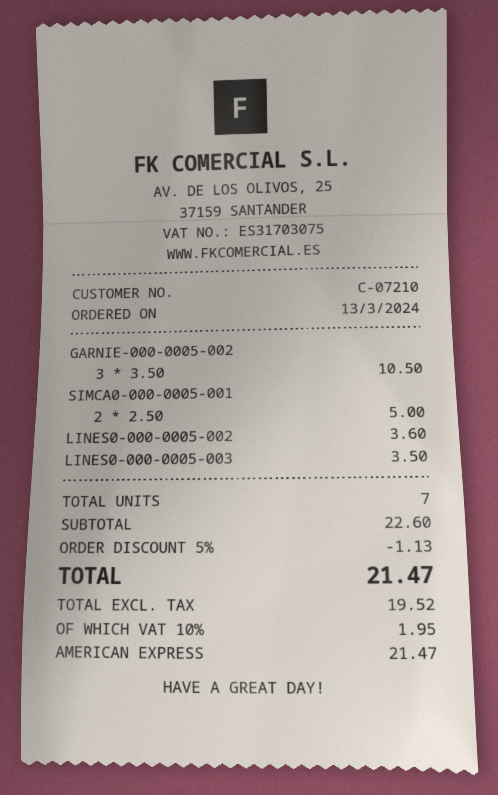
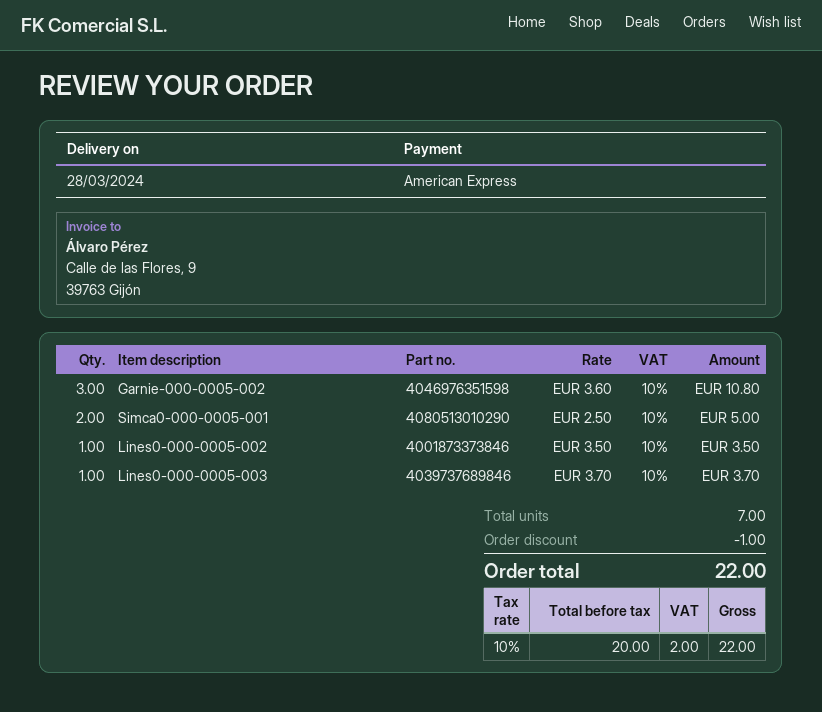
GARNIE-000-0005-002: 3 x 3.50 = 10.50 -> 3 x 3.60 = 10.80
LINES0-000-0005-002: 1 x 3.60 = 3.60 -> 1 x 3.50 = 3.50
LINES0-000-0005-003: 1 x 3.50 = 3.50 -> 1 x 3.70 = 3.70
discount: 1.13 -> 1.00
net: 19.52 -> 20.00
tax: 10% = 1.95 -> 10% = 2.00
total: 21.47 -> 22.00

